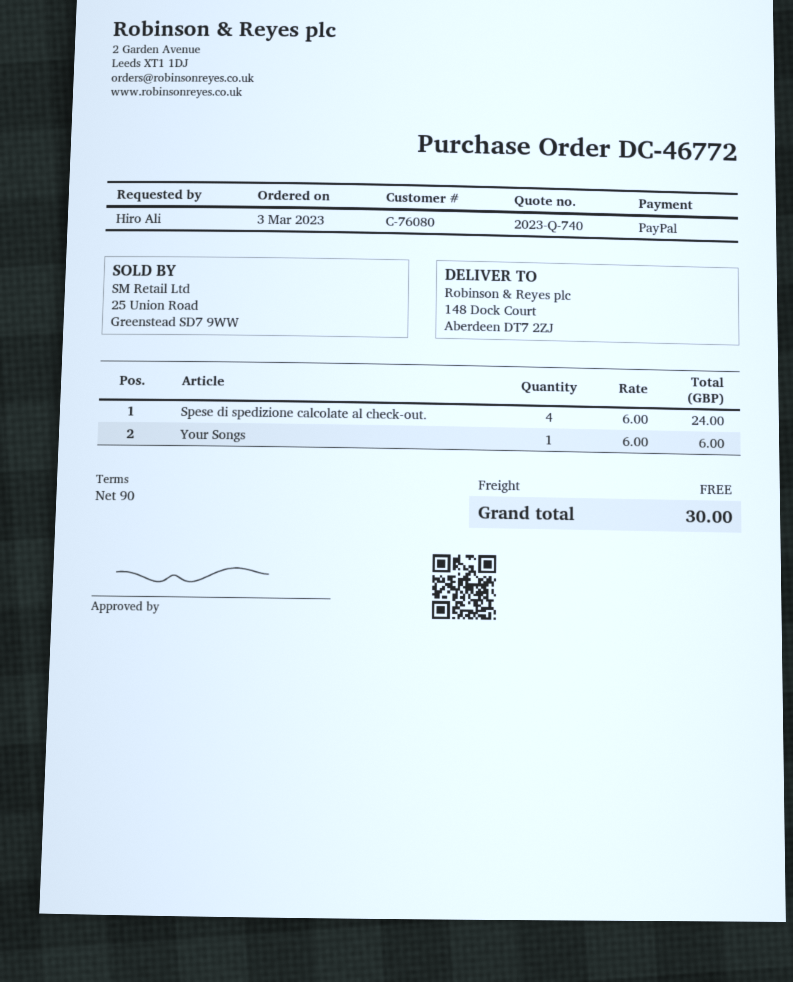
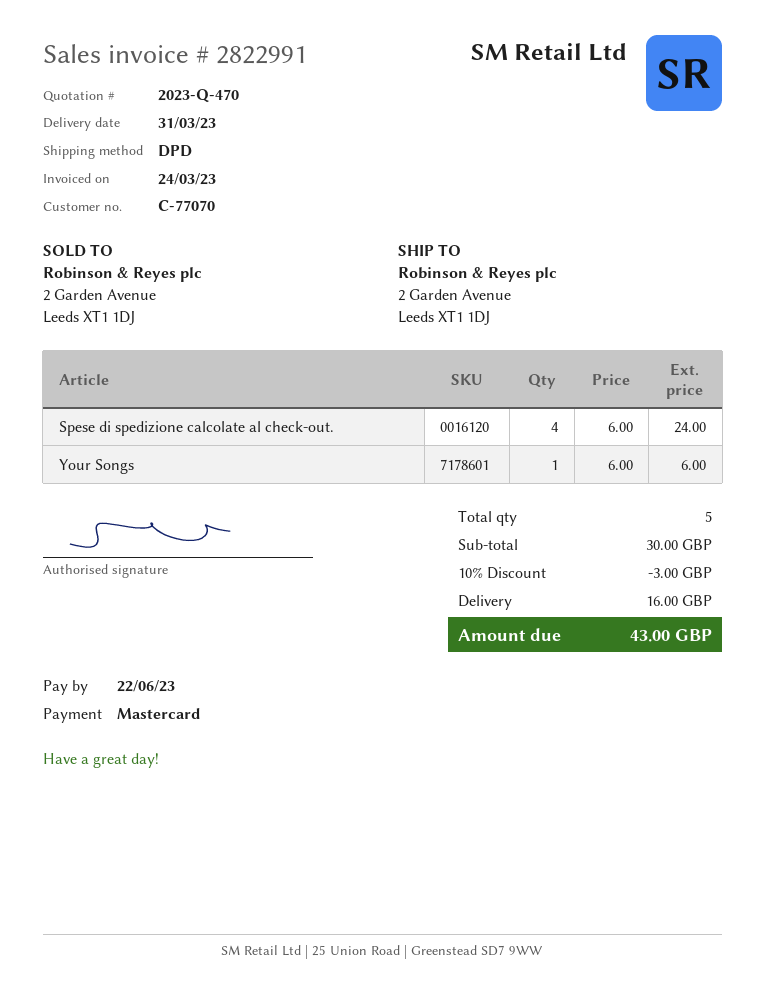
quote number: 2023-Q-740 -> 2023-Q-470
customer number: C-76080 -> C-77070
payment method: PayPal -> Mastercard
ship to: 148 Dock Court, Aberdeen DT7 2ZJ -> 2 Garden Avenue, Leeds XT1 1DJ
discount: none -> 10% = 3.00
shipping: 0.00 -> 16.00
total: 30.00 -> 43.00

